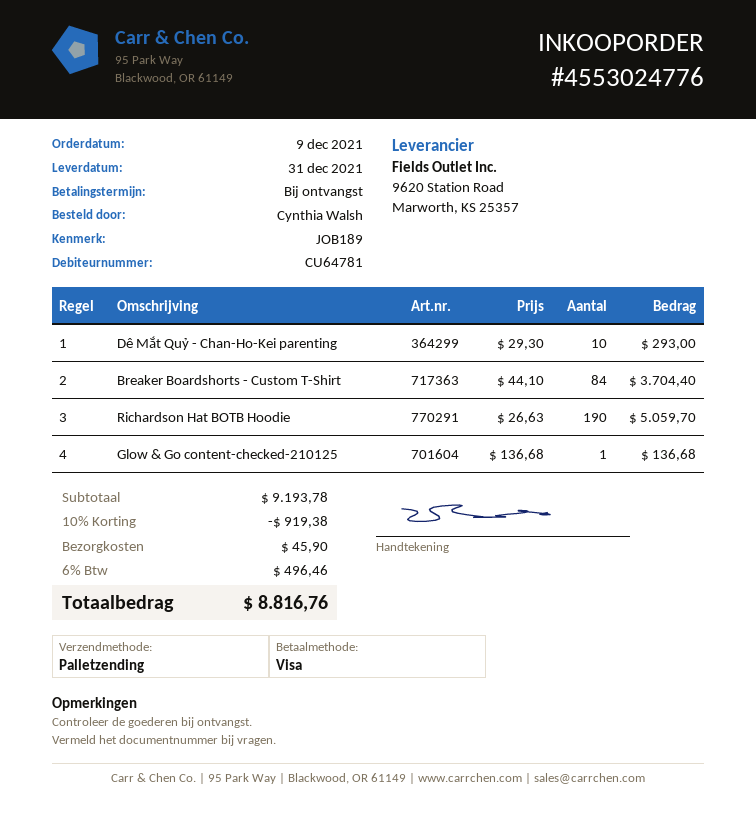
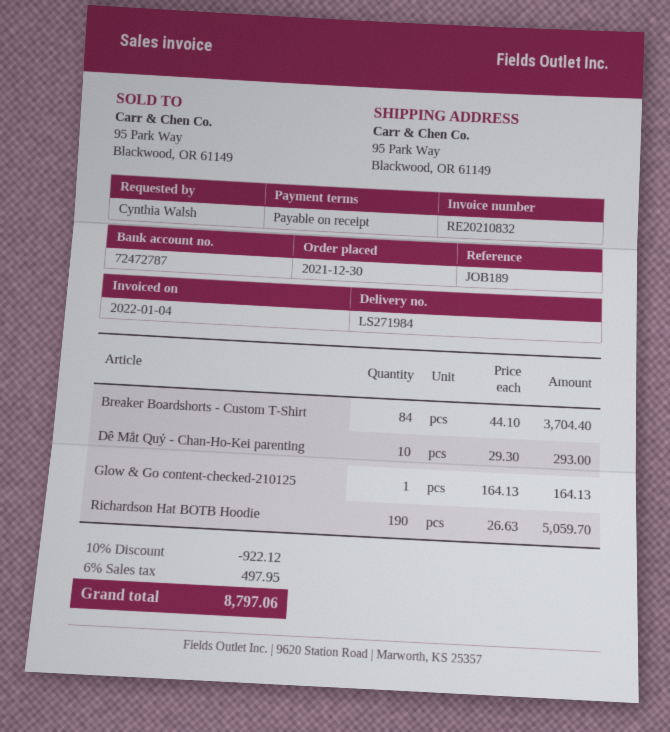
order date: 2021-12-09 -> 2021-12-30
Glow & Go content-checked-210125: 1 x 136.68 = 136.68 -> 1 x 164.13 = 164.13
discount: 10% = 919.38 -> 10% = 922.12
shipping: 45.90 -> none
tax: 6% = 496.46 -> 6% = 497.95
total: 8816.76 -> 8797.06

